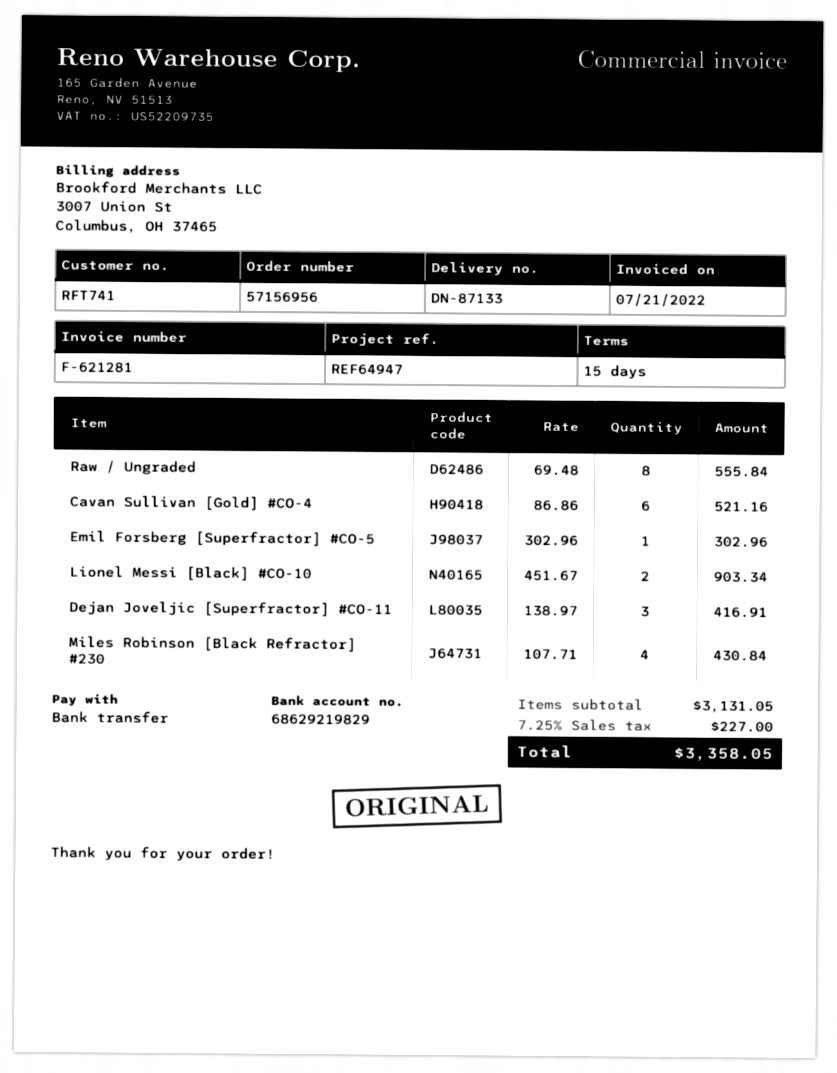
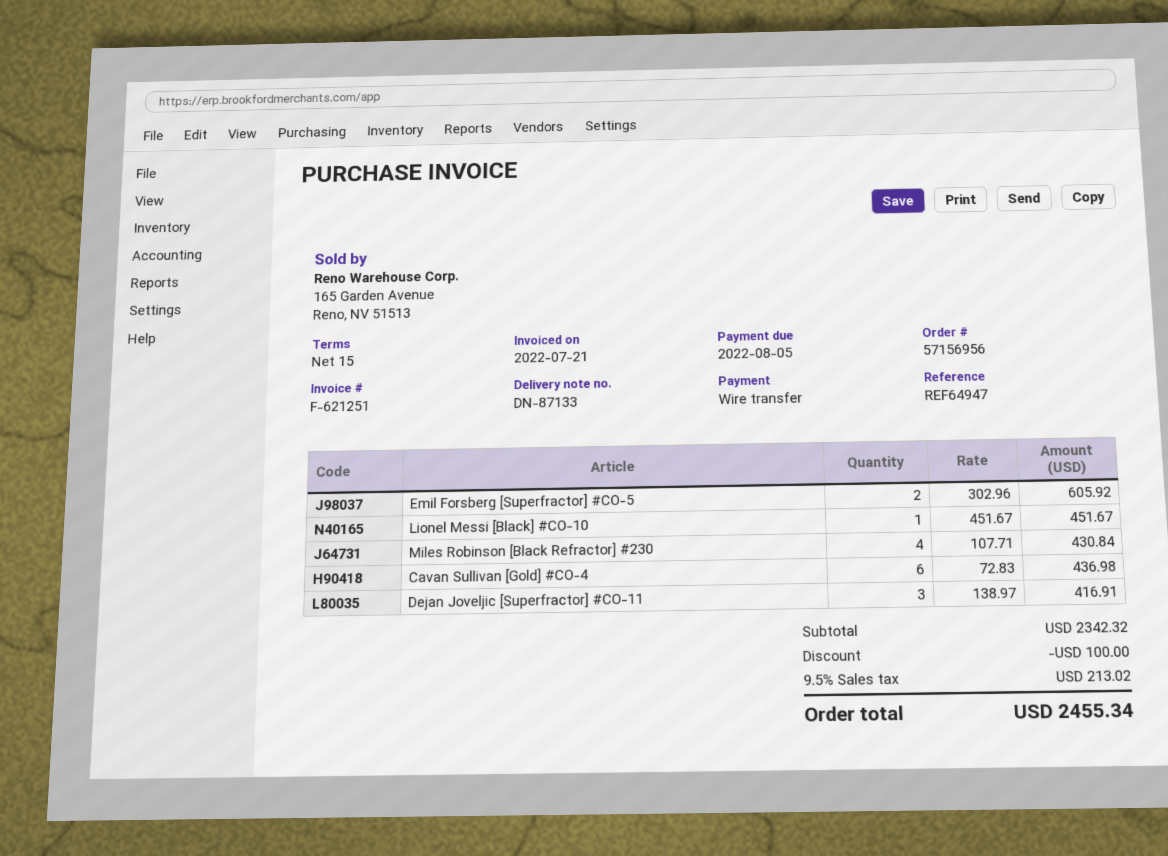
invoice number: F-621281 -> F-621251
Raw / Ungraded: 8 x 69.48 = 555.84 -> none
Cavan Sullivan [Gold] #CO-4: 6 x 86.86 = 521.16 -> 6 x 72.83 = 436.98
Emil Forsberg [Superfractor] #CO-5: 1 x 302.96 = 302.96 -> 2 x 302.96 = 605.92
Lionel Messi [Black] #CO-10: 2 x 451.67 = 903.34 -> 1 x 451.67 = 451.67
subtotal: 3131.05 -> 2342.32
discount: none -> 100.00
tax: 7.25% = 227.00 -> 9.5% = 213.02
total: 3358.05 -> 2455.34

